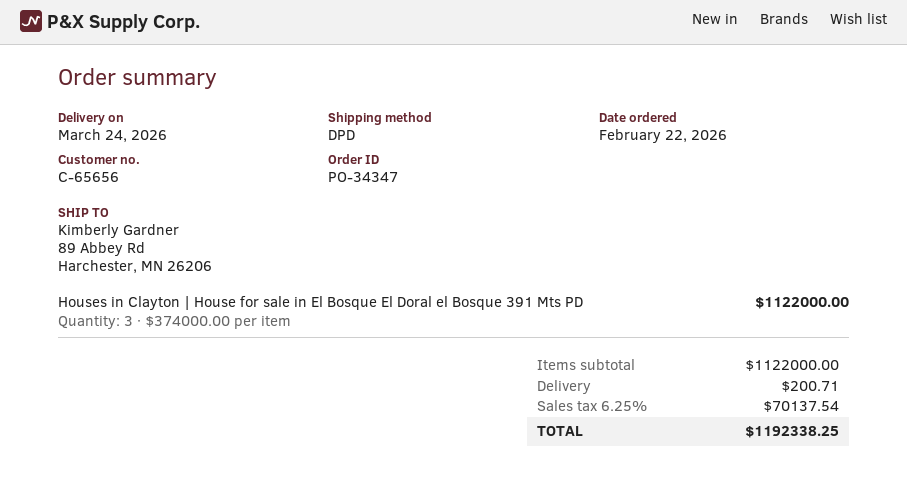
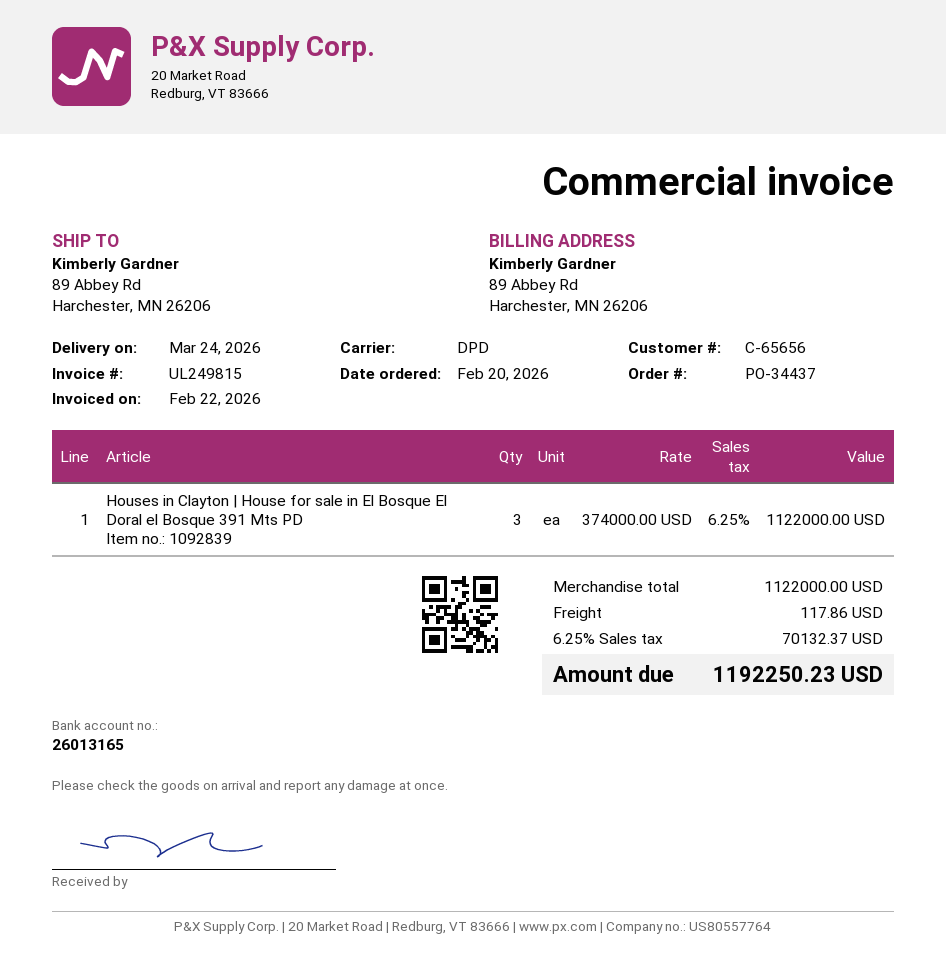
order number: PO-34347 -> PO-34437
order date: 2026-02-22 -> 2026-02-20
shipping: 200.71 -> 117.86
tax: 6.25% = 70137.54 -> 6.25% = 70132.37
total: 1192338.25 -> 1192250.23

